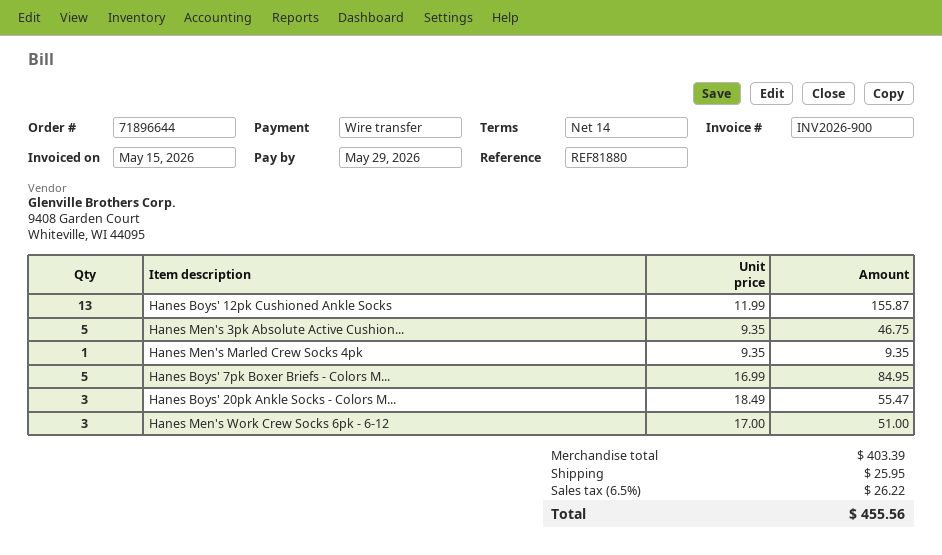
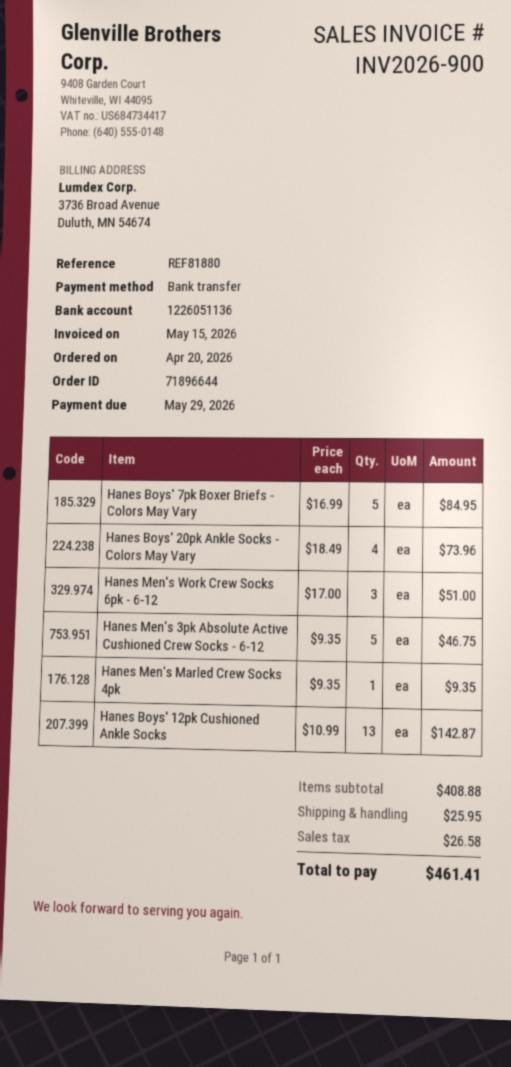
Hanes Boys' 12pk Cushioned Ankle Socks: 13 x 11.99 = 155.87 -> 13 x 10.99 = 142.87
Hanes Boys' 20pk Ankle Socks - Colors M...: 3 x 18.49 = 55.47 -> 4 x 18.49 = 73.96
subtotal: 403.39 -> 408.88
tax: 26.22 -> 26.58
total: 455.56 -> 461.41

